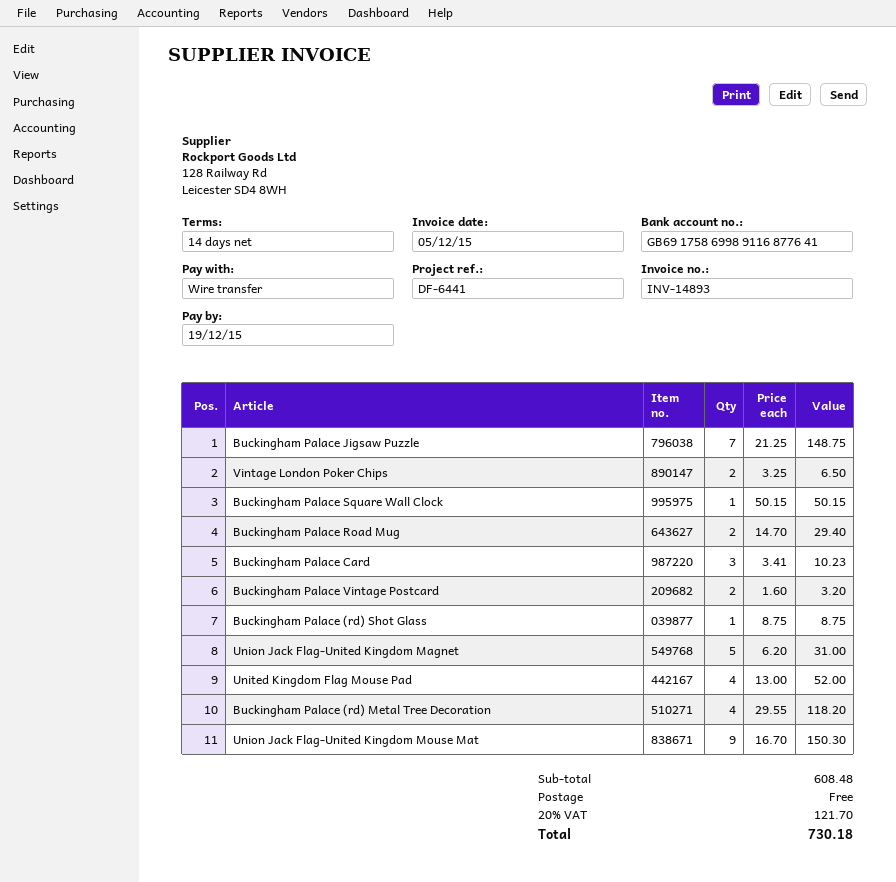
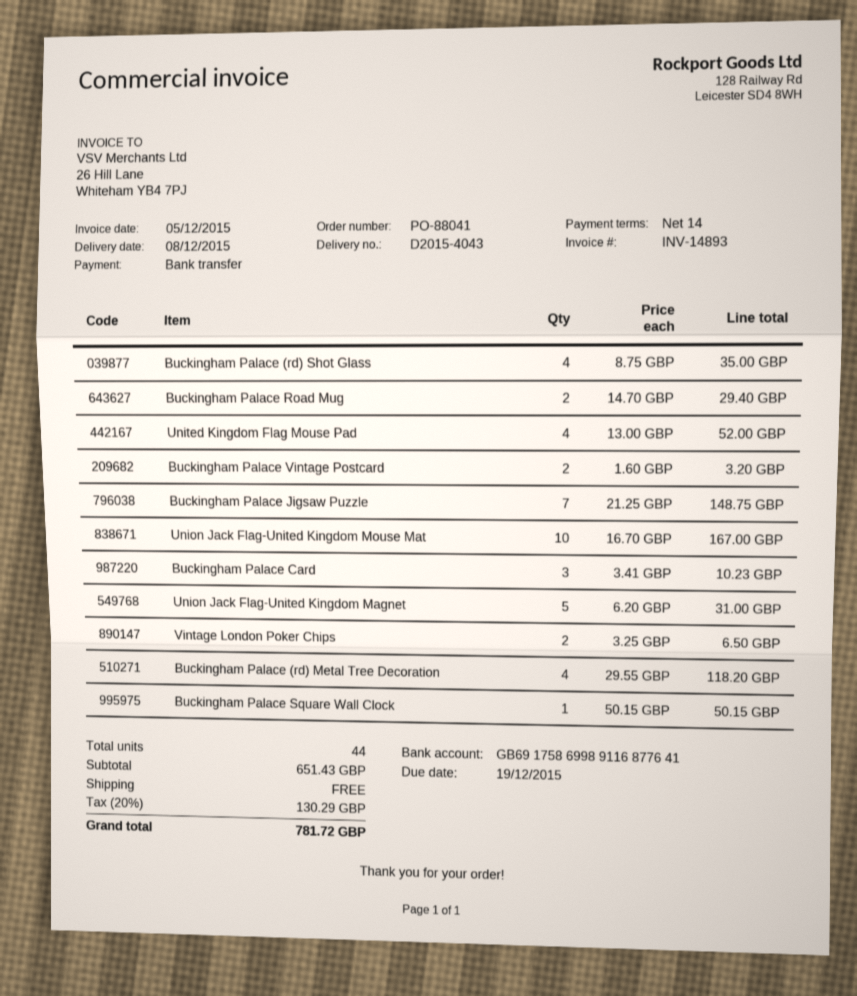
Buckingham Palace (rd) Shot Glass: 1 x 8.75 = 8.75 -> 4 x 8.75 = 35.00
Union Jack Flag-United Kingdom Mouse Mat: 9 x 16.70 = 150.30 -> 10 x 16.70 = 167.00
subtotal: 608.48 -> 651.43
tax: 20% = 121.70 -> 20% = 130.29
total: 730.18 -> 781.72

